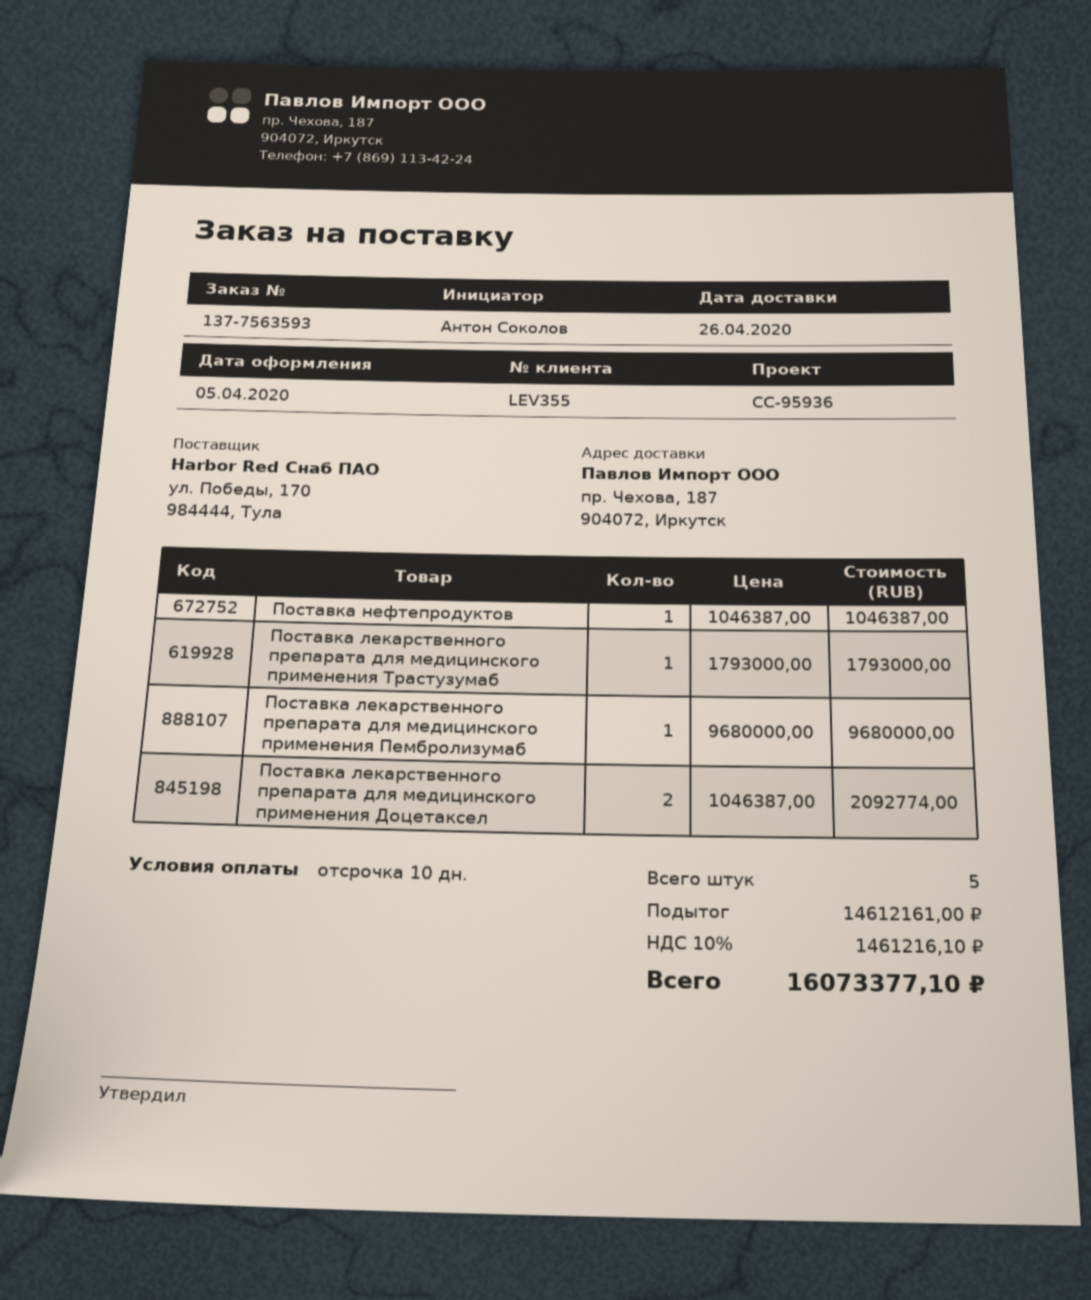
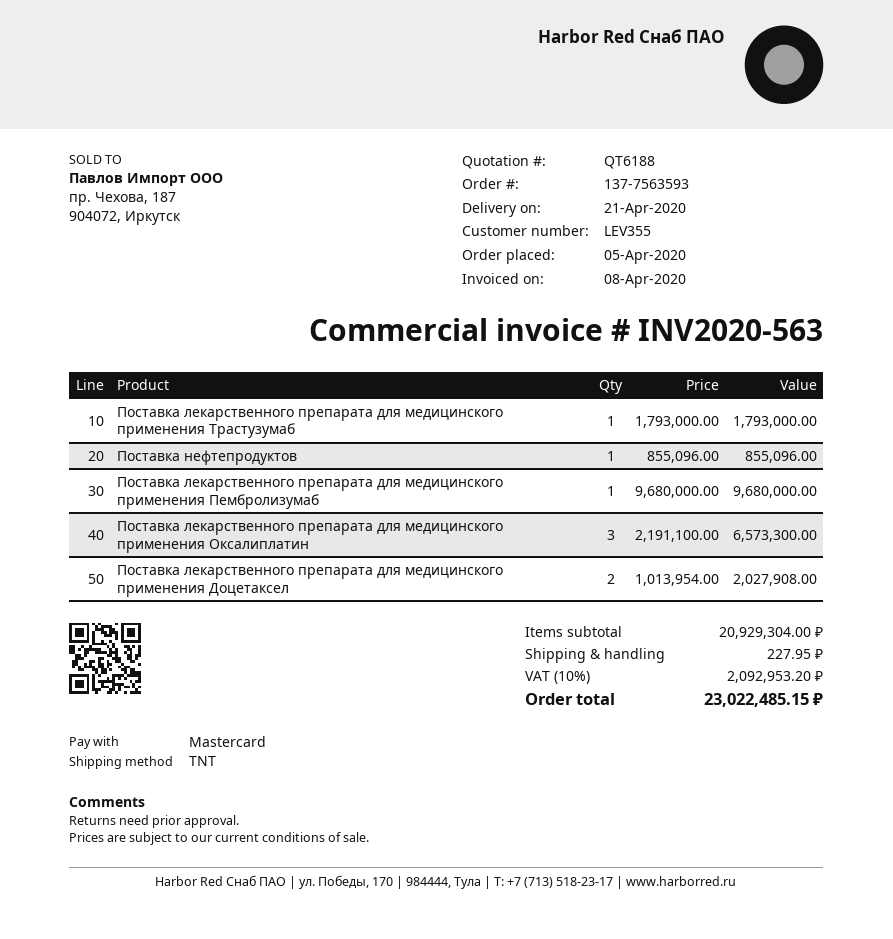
delivery date: 2020-04-26 -> 2020-04-21
Поставка нефтепродуктов: 1 x 1046387.00 = 1046387.00 -> 1 x 855096.00 = 855096.00
Поставка лекарственного препарата для медицинского применения Доцетаксел: 2 x 1046387.00 = 2092774.00 -> 2 x 1013954.00 = 2027908.00
Поставка лекарственного препарата для медицинского применения Оксалиплатин: none -> 3 x 2191100.00 = 6573300.00
subtotal: 14612161.00 -> 20929304.00
shipping: none -> 227.95
tax: 10% = 1461216.10 -> 10% = 2092953.20
total: 16073377.10 -> 23022485.15

